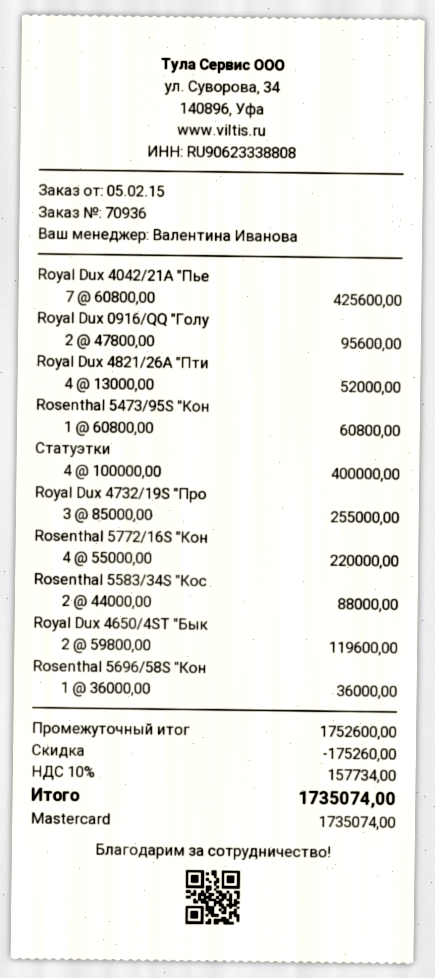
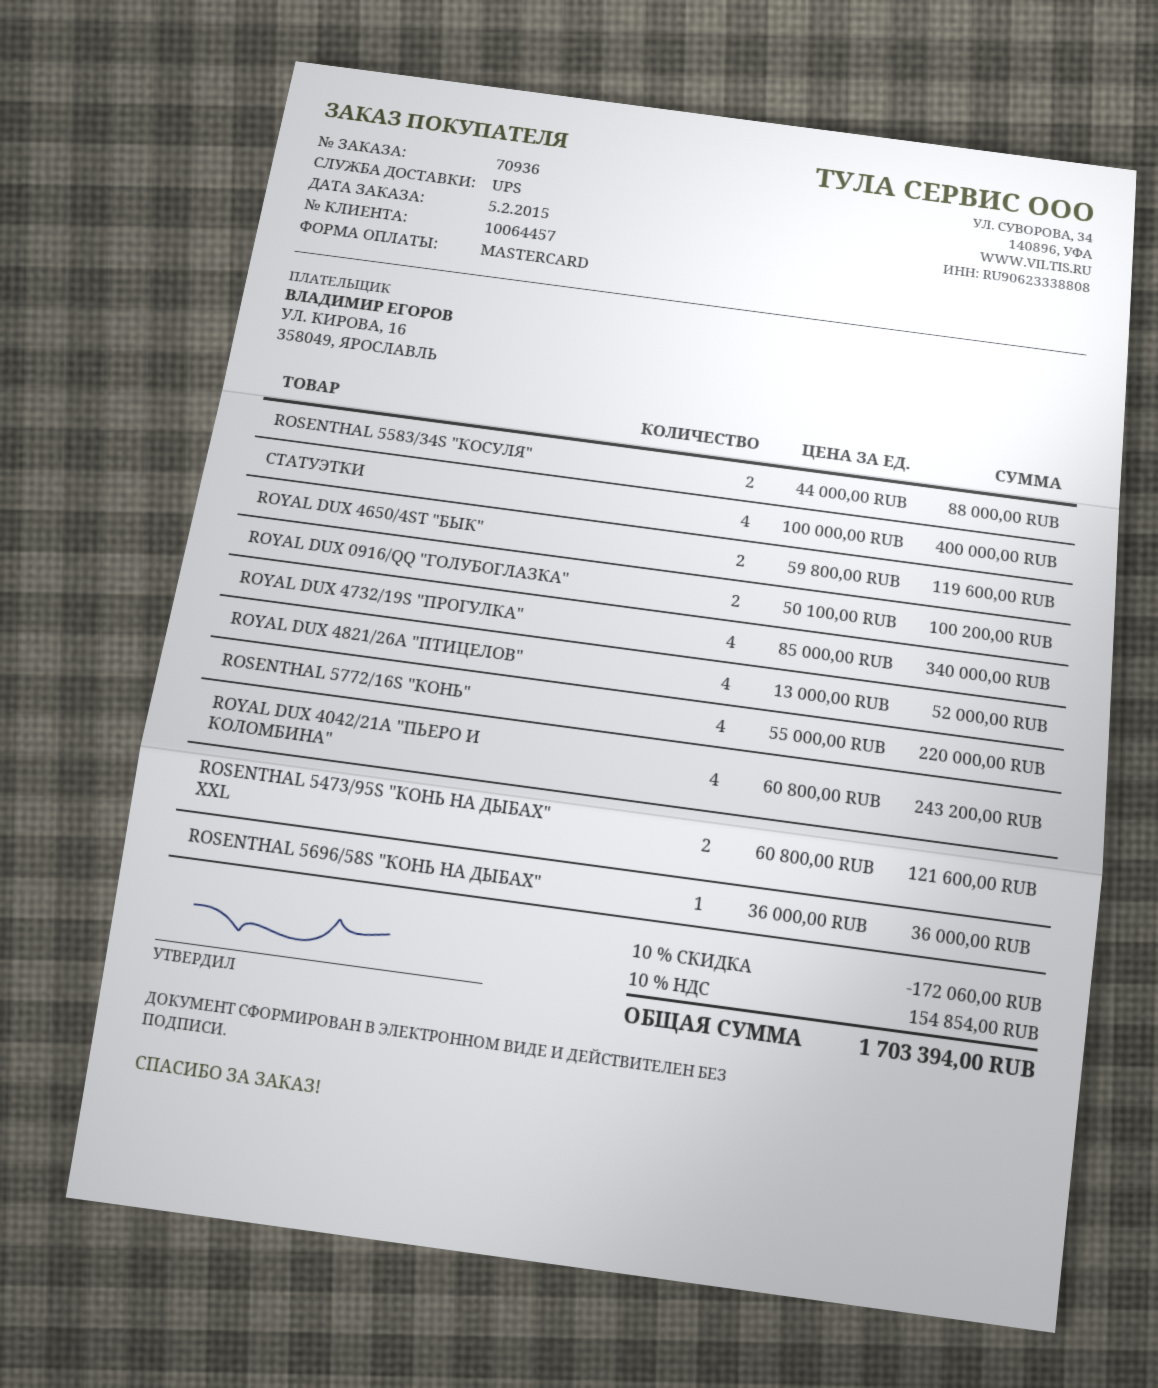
Royal Dux 4042/21A "Пье: 7 x 60800.00 = 425600.00 -> 4 x 60800.00 = 243200.00
Royal Dux 0916/QQ "Голу: 2 x 47800.00 = 95600.00 -> 2 x 50100.00 = 100200.00
Rosenthal 5473/95S "Кон: 1 x 60800.00 = 60800.00 -> 2 x 60800.00 = 121600.00
Royal Dux 4732/19S "Про: 3 x 85000.00 = 255000.00 -> 4 x 85000.00 = 340000.00
discount: 175260.00 -> 172060.00
tax: 10% = 157734.00 -> 10% = 154854.00
total: 1735074.00 -> 1703394.00

